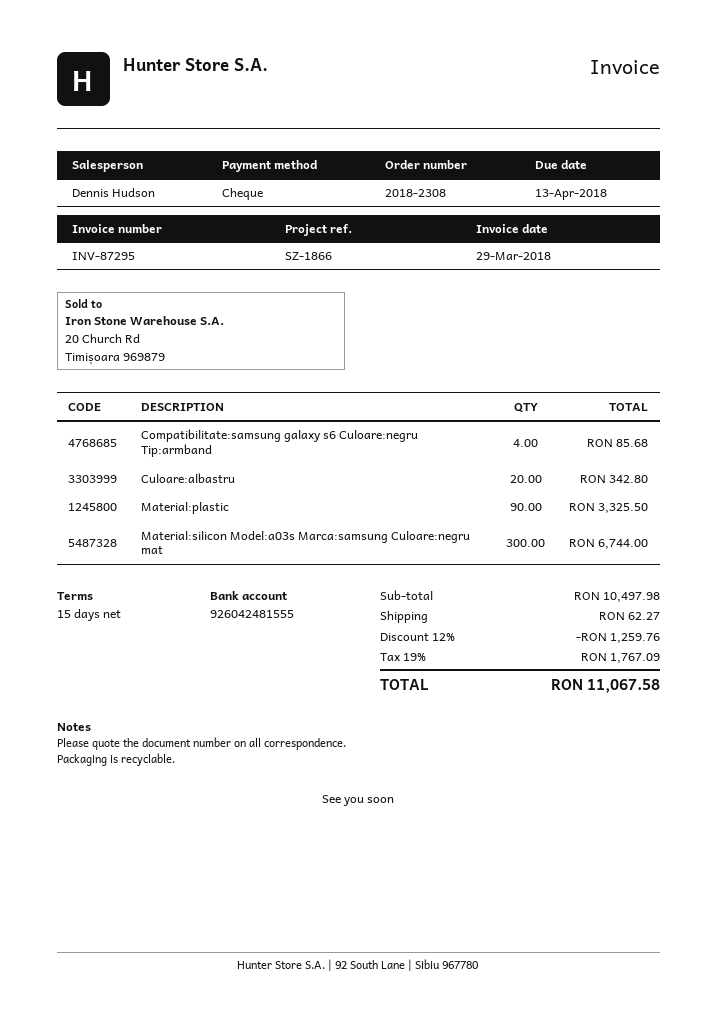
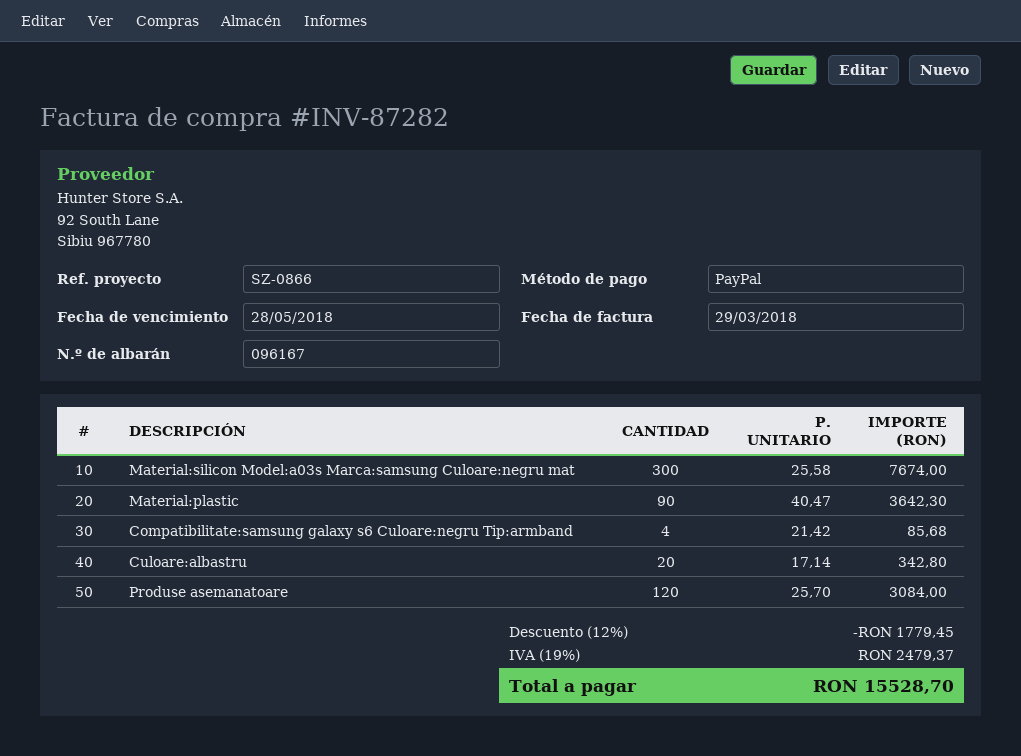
invoice number: INV-87295 -> INV-87282
due date: 2018-04-13 -> 2018-05-28
reference: SZ-1866 -> SZ-0866
payment method: cheque -> PayPal
Material:plastic: 90 for 3325.50 -> 90 for 3642.30
Material:silicon Model:a03s Marca:samsung Culoare:negru mat: 300 for 6744.00 -> 300 for 7674.00
Produse asemanatoare: none -> 120 for 3084.00
discount: 12% = 1259.76 -> 12% = 1779.45
shipping: 62.27 -> none
tax: 19% = 1767.09 -> 19% = 2479.37
total: 11067.58 -> 15528.70

